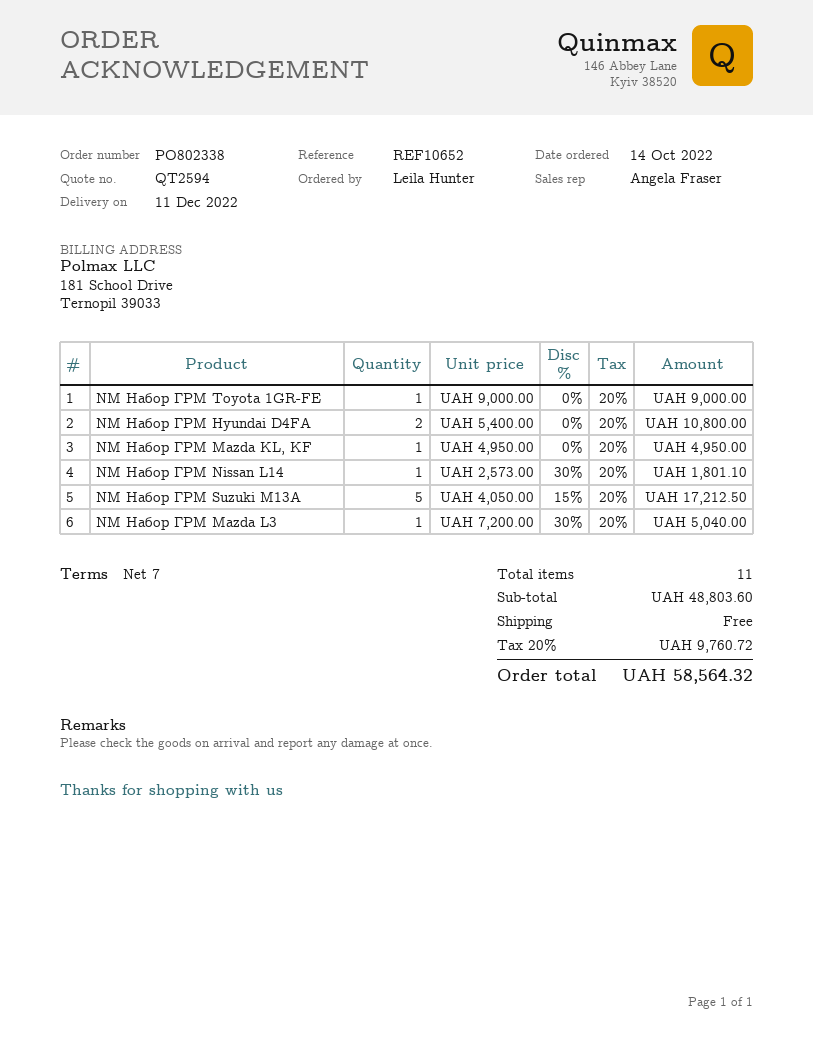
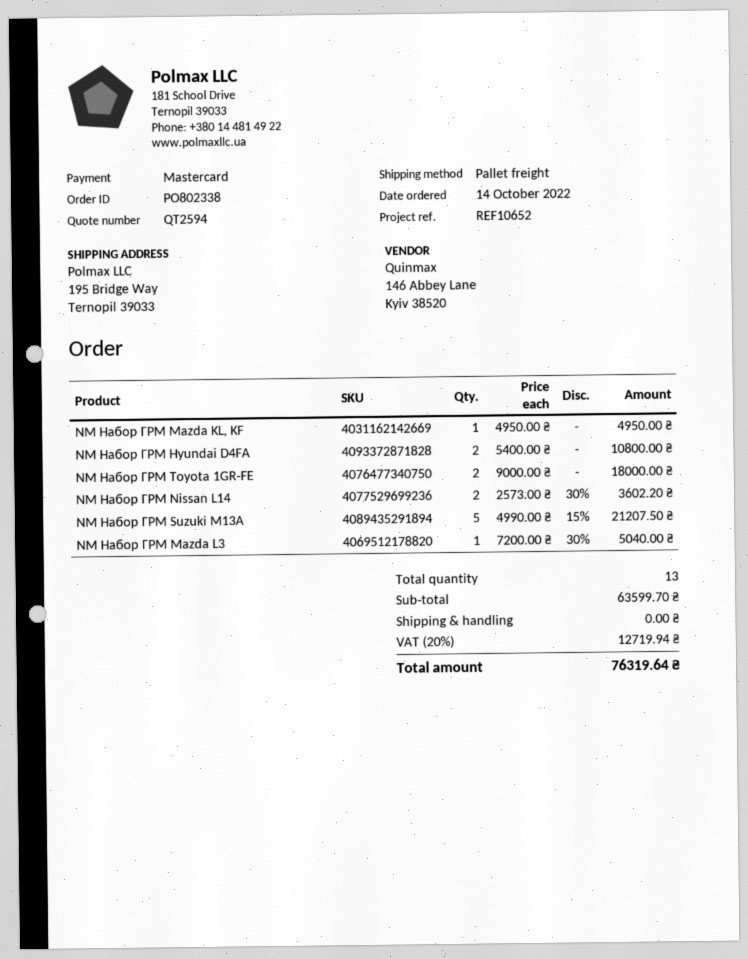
NM Набор ГРМ Toyota 1GR-FE: 1 x 9000.00 = 9000.00 -> 2 x 9000.00 = 18000.00
NM Набор ГРМ Nissan L14: 1 x 2573.00 - 30% = 1801.10 -> 2 x 2573.00 - 30% = 3602.20
NM Набор ГРМ Suzuki M13A: 5 x 4050.00 - 15% = 17212.50 -> 5 x 4990.00 - 15% = 21207.50
total quantity: 11 -> 13
subtotal: 48803.60 -> 63599.70
tax: 20% = 9760.72 -> 20% = 12719.94
total: 58564.32 -> 76319.64

